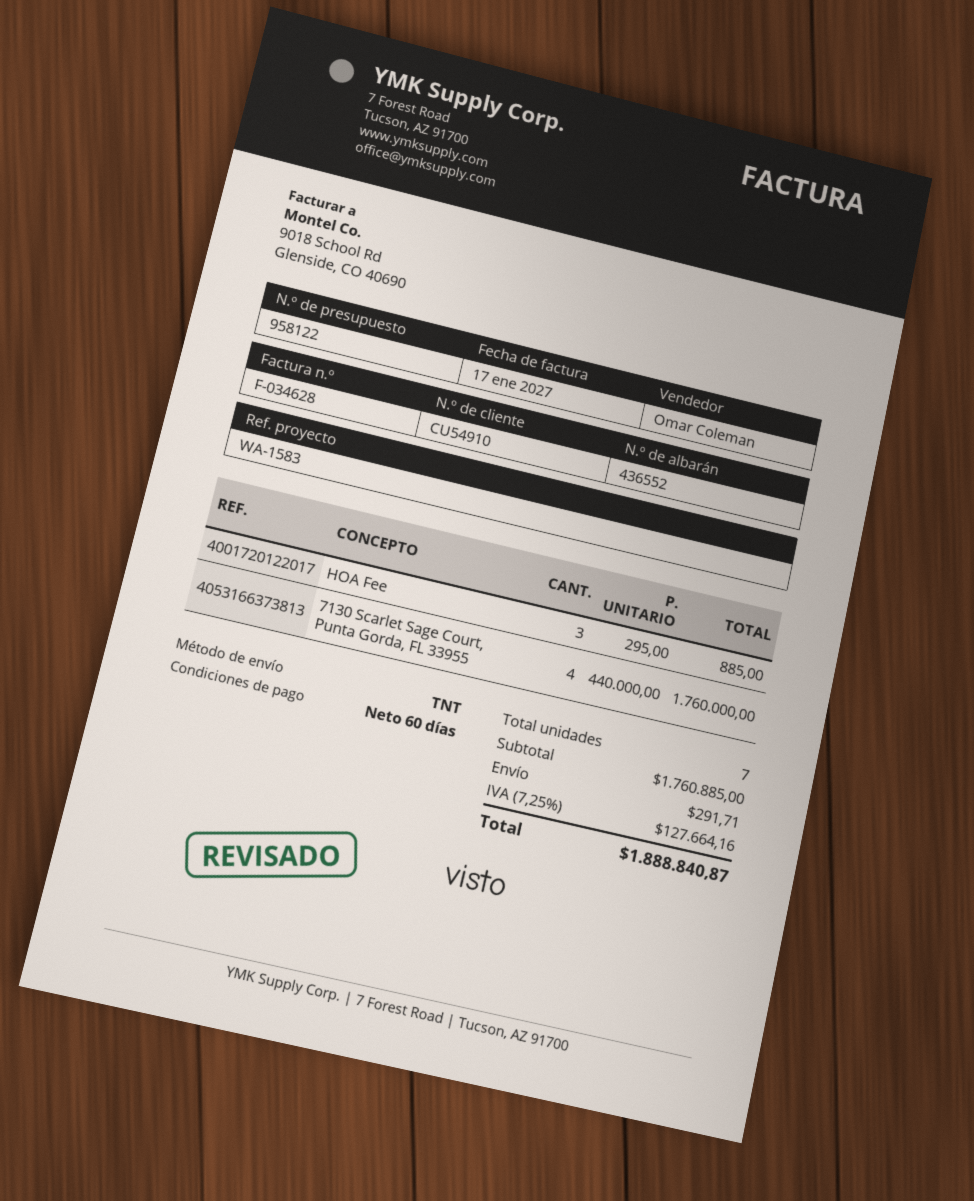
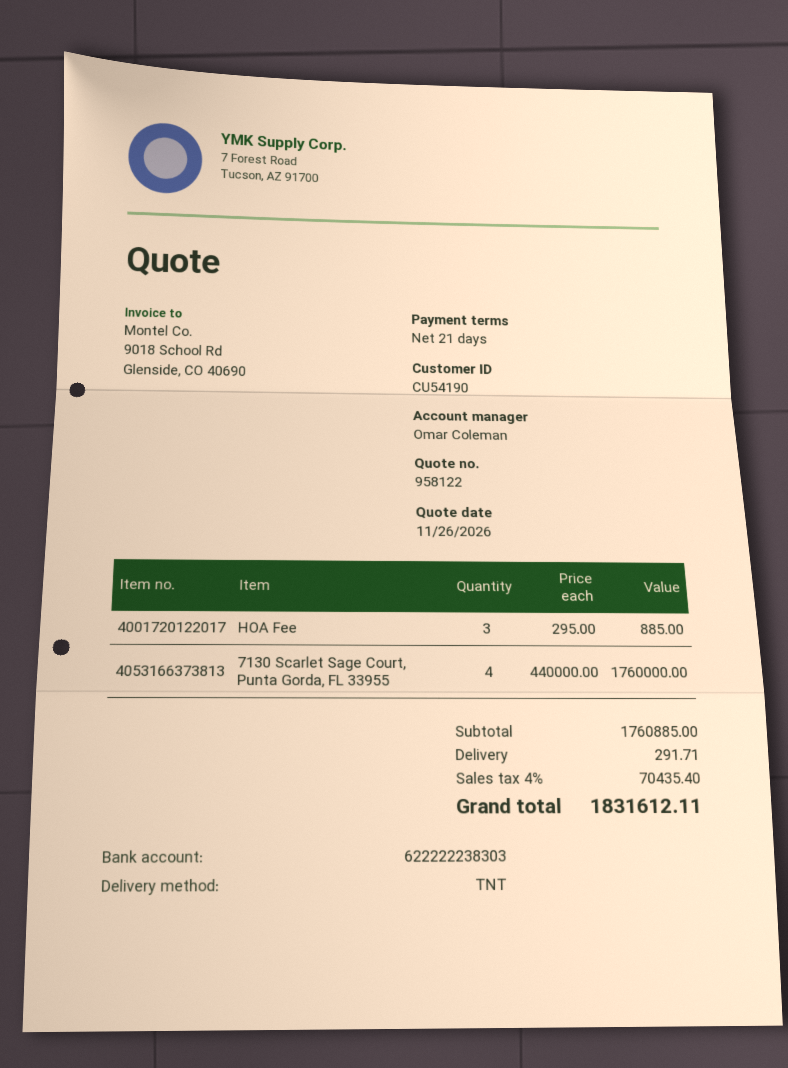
payment terms: 60 days -> 21 days
customer number: CU54910 -> CU54190
tax: 7.25% = 127664.16 -> 4% = 70435.40
total: 1888840.87 -> 1831612.11

